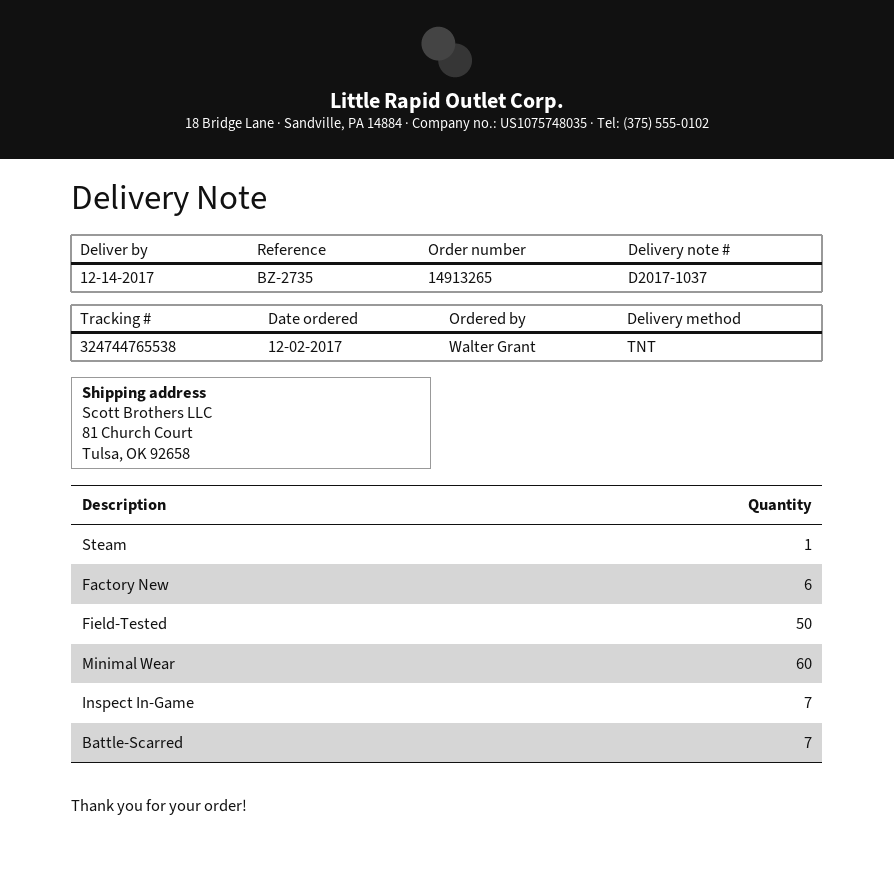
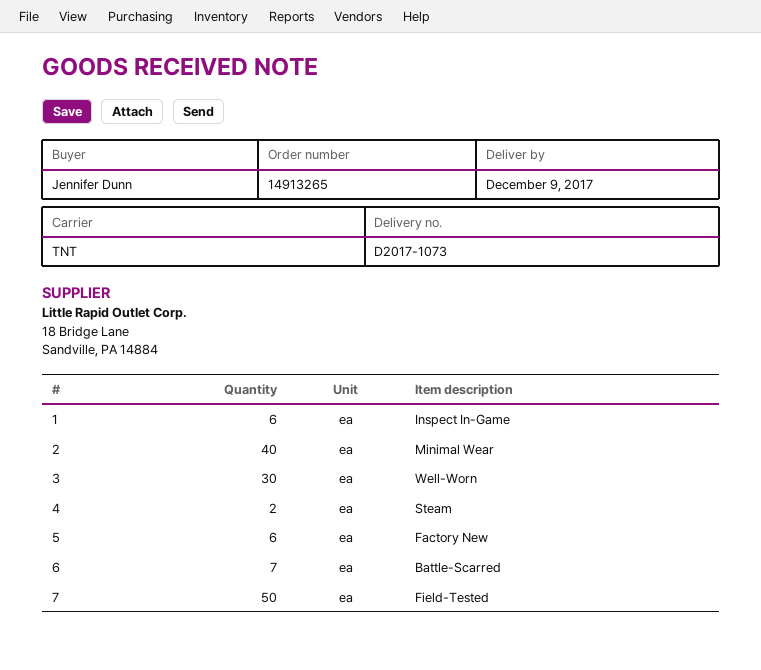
delivery note number: D2017-1037 -> D2017-1073
delivery date: 2017-12-14 -> 2017-12-09
ordered by: Walter Grant -> Jennifer Dunn
Steam: 1 -> 2
Minimal Wear: 60 -> 40
Inspect In-Game: 7 -> 6
Well-Worn: none -> 30

